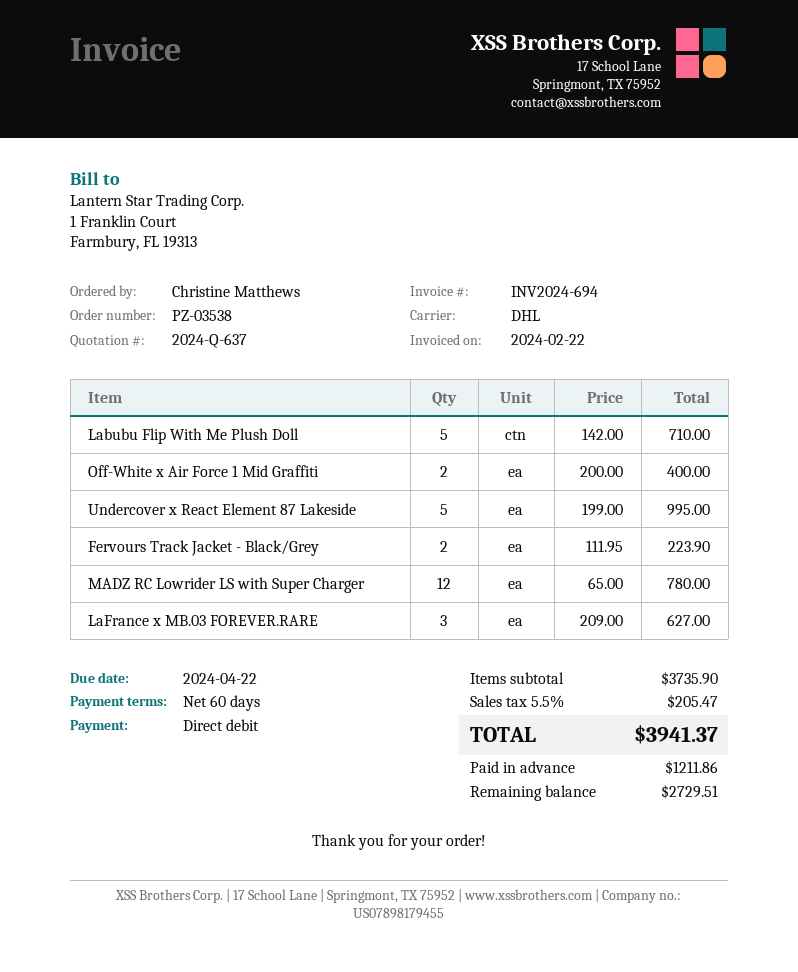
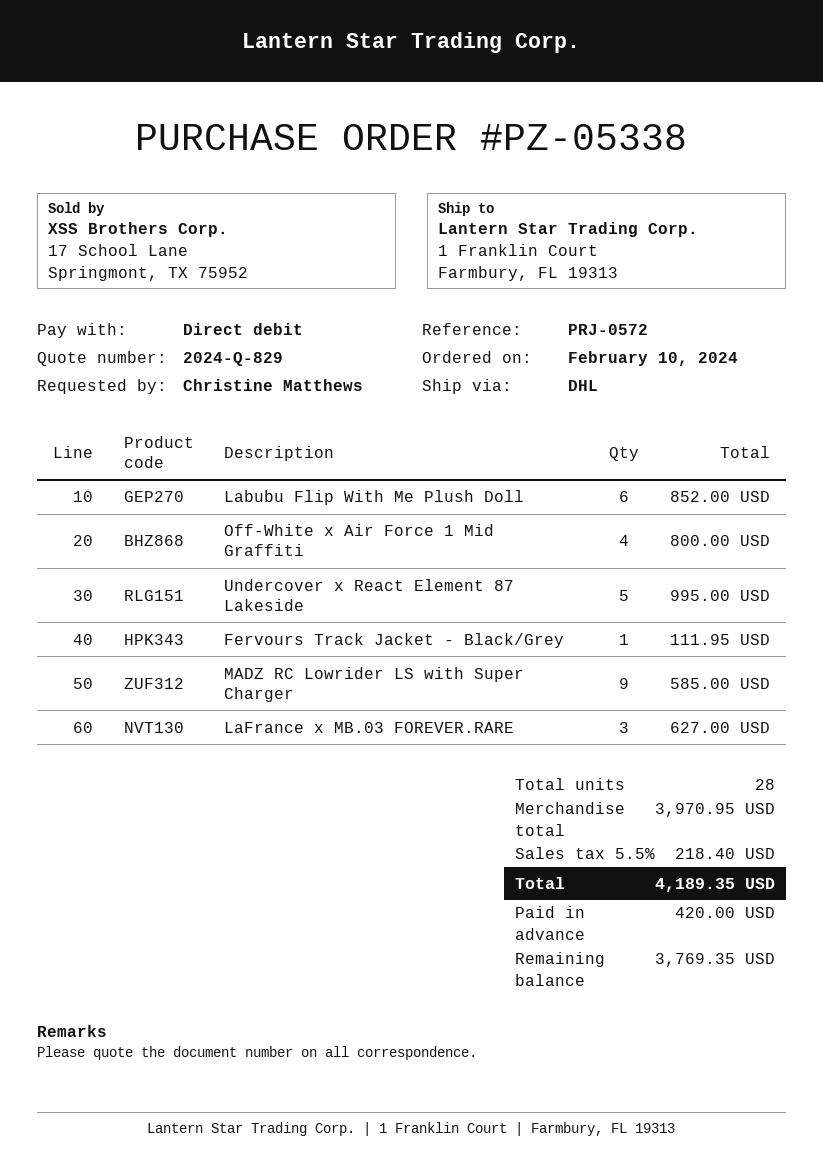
quote number: 2024-Q-637 -> 2024-Q-829
order number: PZ-03538 -> PZ-05338
Labubu Flip With Me Plush Doll: 5 for 710.00 -> 6 for 852.00
Off-White x Air Force 1 Mid Graffiti: 2 for 400.00 -> 4 for 800.00
Fervours Track Jacket - Black/Grey: 2 for 223.90 -> 1 for 111.95
MADZ RC Lowrider LS with Super Charger: 12 for 780.00 -> 9 for 585.00
subtotal: 3735.90 -> 3970.95
tax: 5.5% = 205.47 -> 5.5% = 218.40
total: 3941.37 -> 4189.35
deposit: 1211.86 -> 420.00
balance: 2729.51 -> 3769.35

